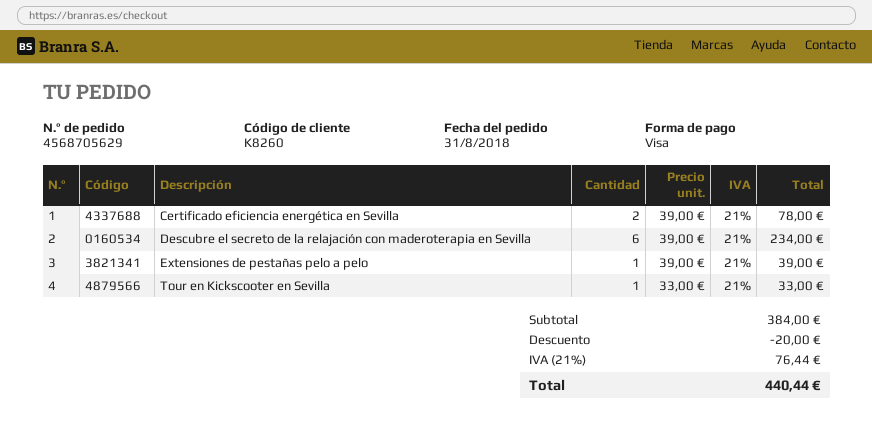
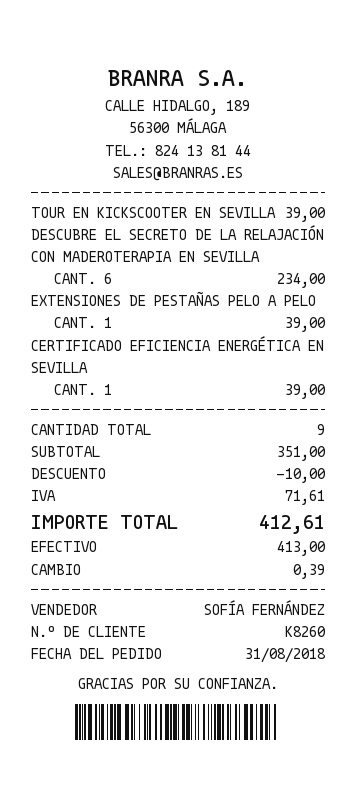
payment method: Visa -> cash
Certificado eficiencia energética en Sevilla: 2 for 78.00 -> 1 for 39.00
Tour en Kickscooter en Sevilla: 1 for 33.00 -> 1 for 39.00
subtotal: 384.00 -> 351.00
discount: 20.00 -> 10.00
tax: 76.44 -> 71.61
total: 440.44 -> 412.61

